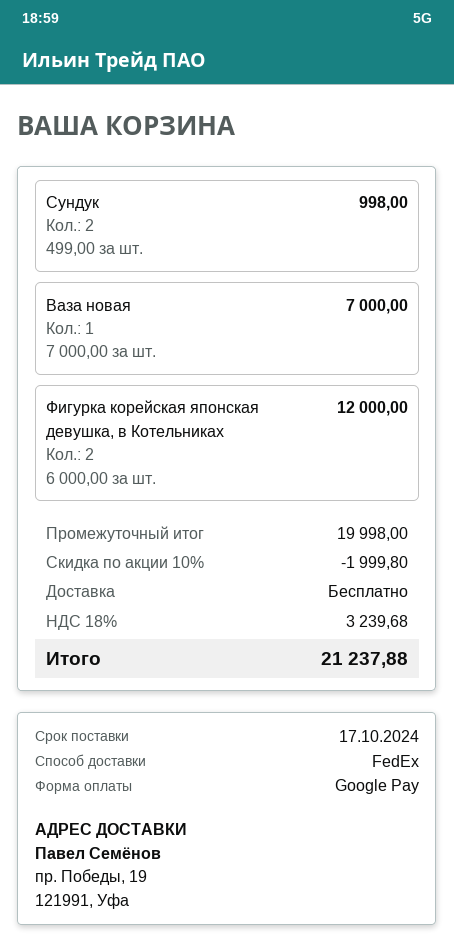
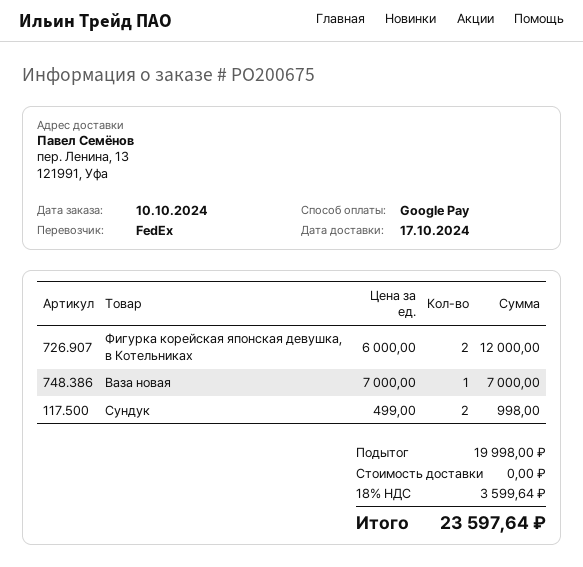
ship to: пр. Победы, 19, 121991, Уфа -> пер. Ленина, 13, 121991, Уфа
discount: 10% = 1999.80 -> none
tax: 18% = 3239.68 -> 18% = 3599.64
total: 21237.88 -> 23597.64

